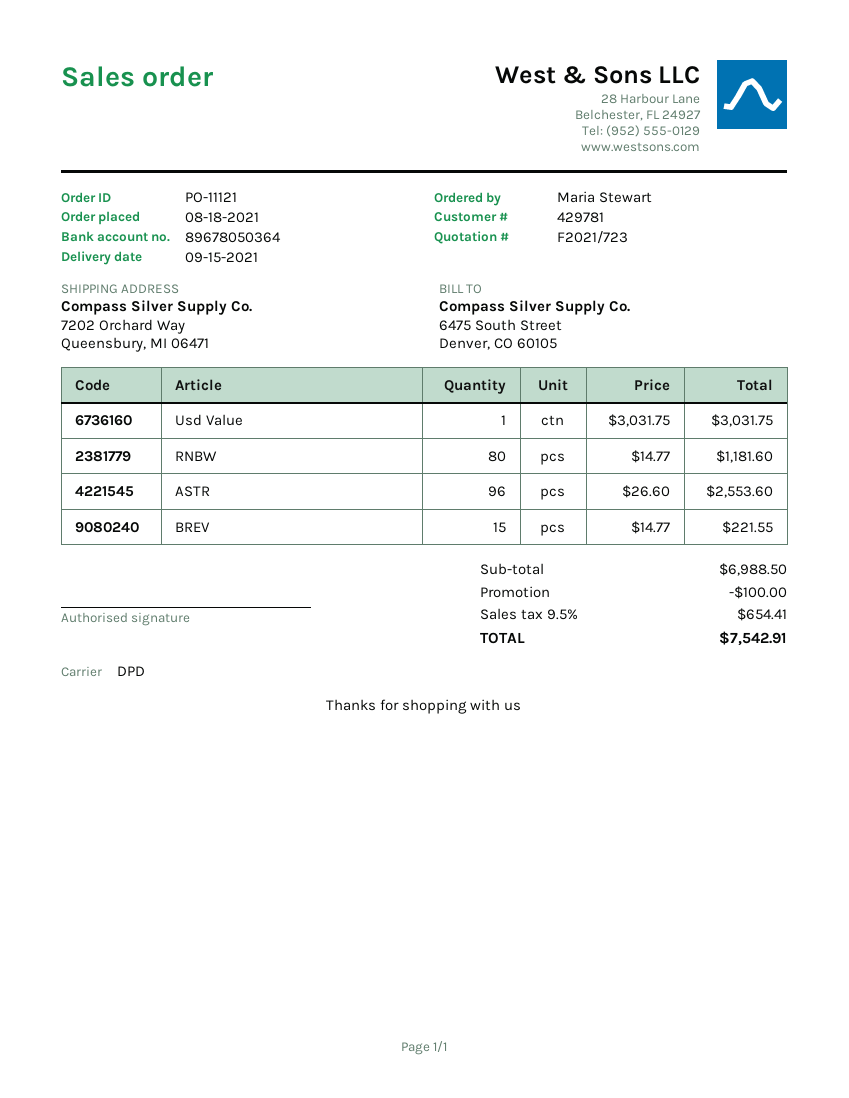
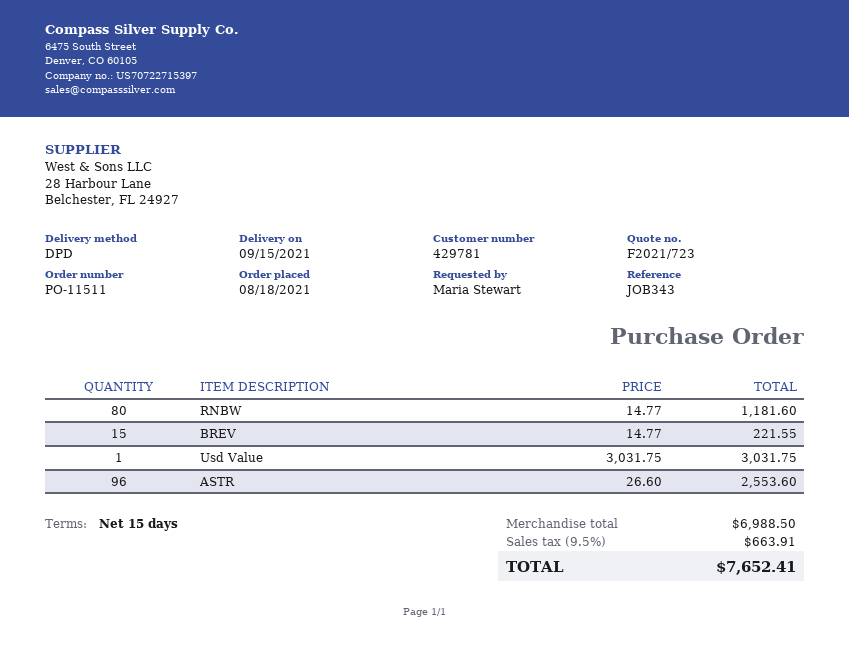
order number: PO-11121 -> PO-11511
discount: 100.00 -> none
tax: 9.5% = 654.41 -> 9.5% = 663.91
total: 7542.91 -> 7652.41

